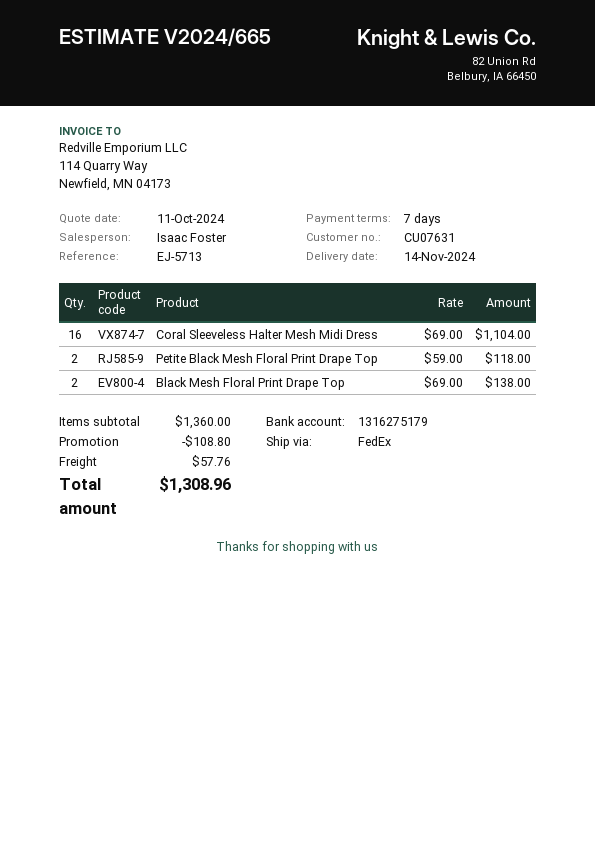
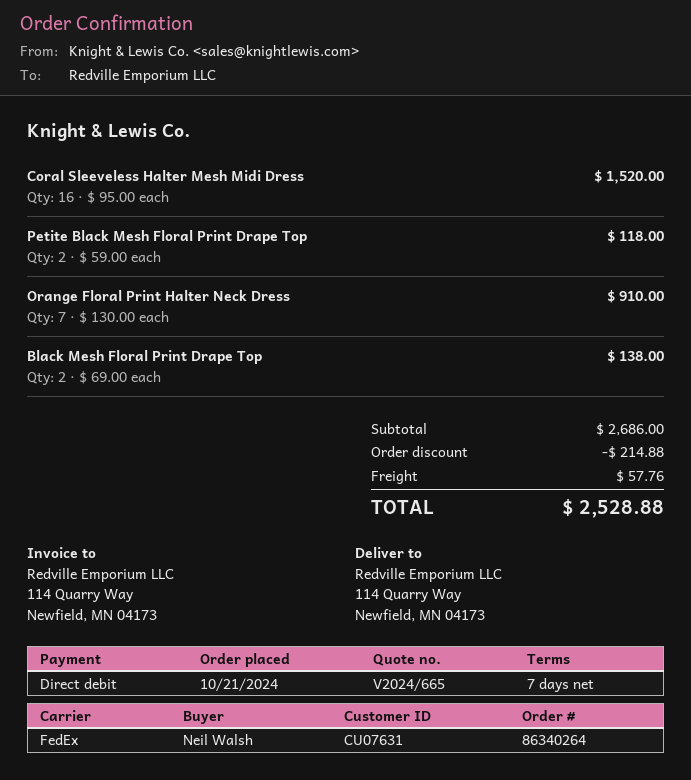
Coral Sleeveless Halter Mesh Midi Dress: 16 x 69.00 = 1104.00 -> 16 x 95.00 = 1520.00
Orange Floral Print Halter Neck Dress: none -> 7 x 130.00 = 910.00
subtotal: 1360.00 -> 2686.00
discount: 108.80 -> 214.88
total: 1308.96 -> 2528.88

